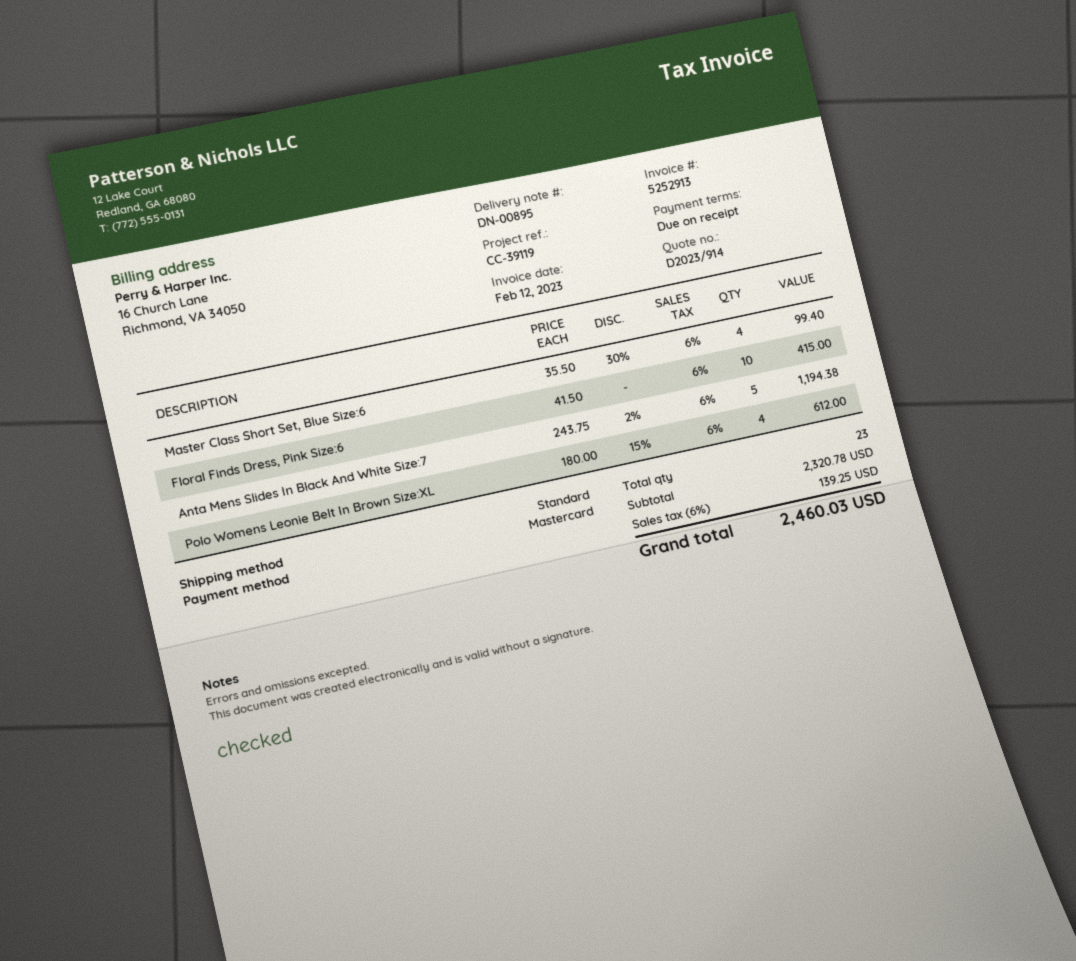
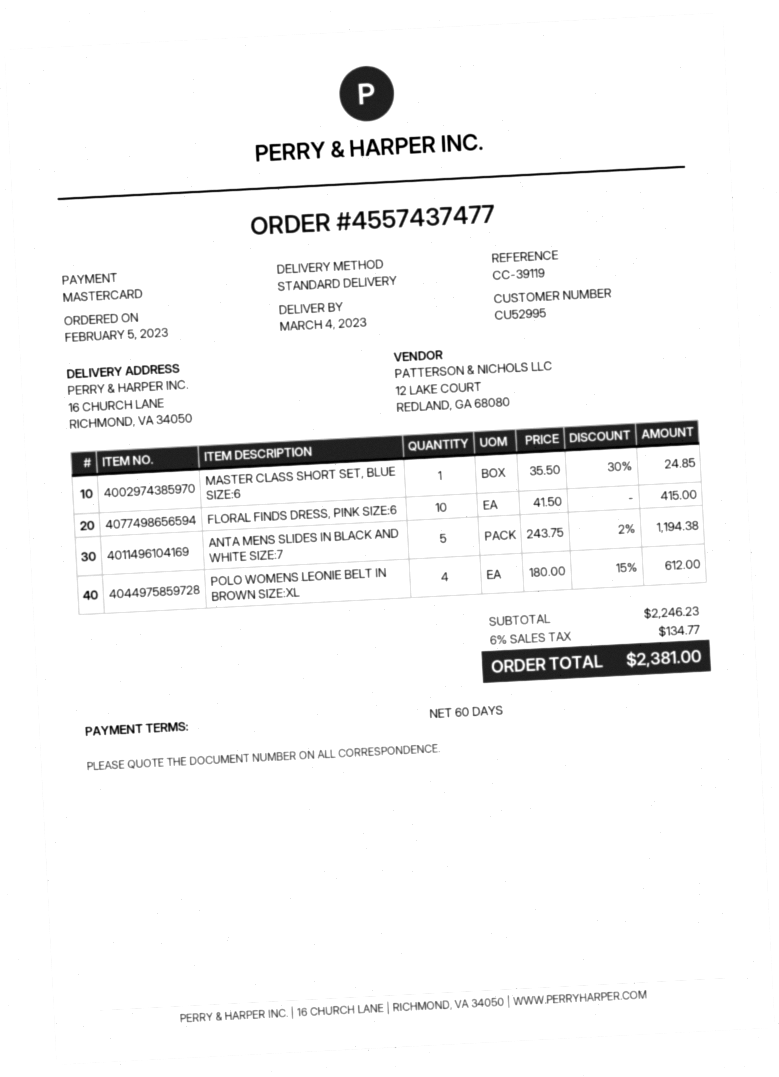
payment terms: on receipt -> 60 days
Master Class Short Set, Blue Size:6: 4 x 35.50 - 30% = 99.40 -> 1 x 35.50 - 30% = 24.85
subtotal: 2320.78 -> 2246.23
tax: 6% = 139.25 -> 6% = 134.77
total: 2460.03 -> 2381.00

